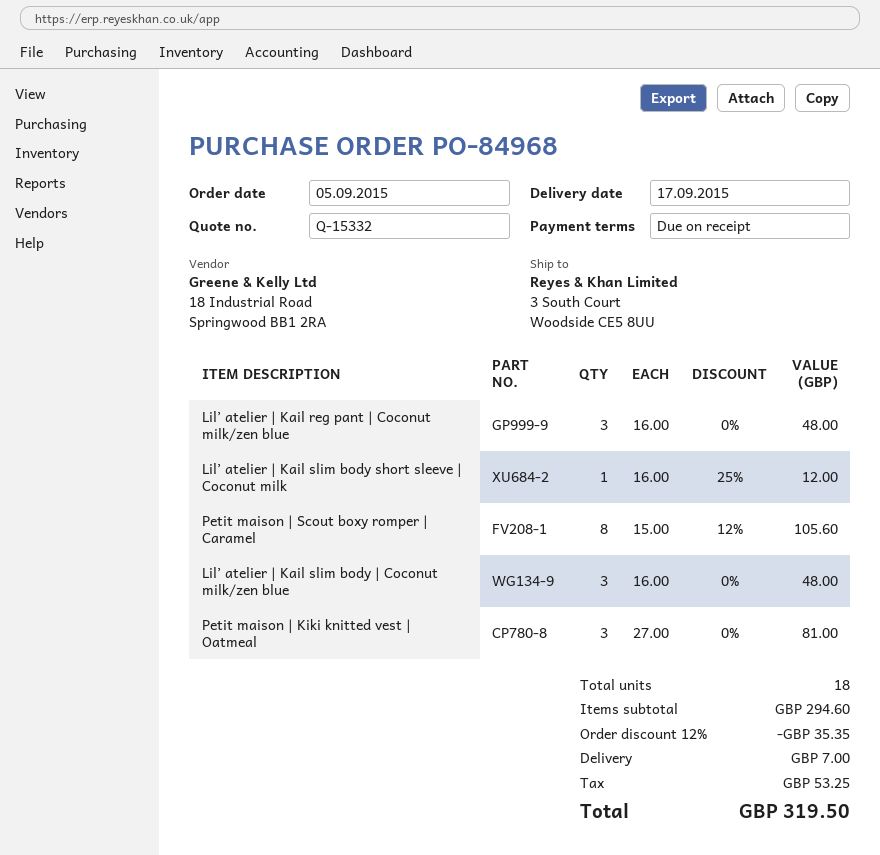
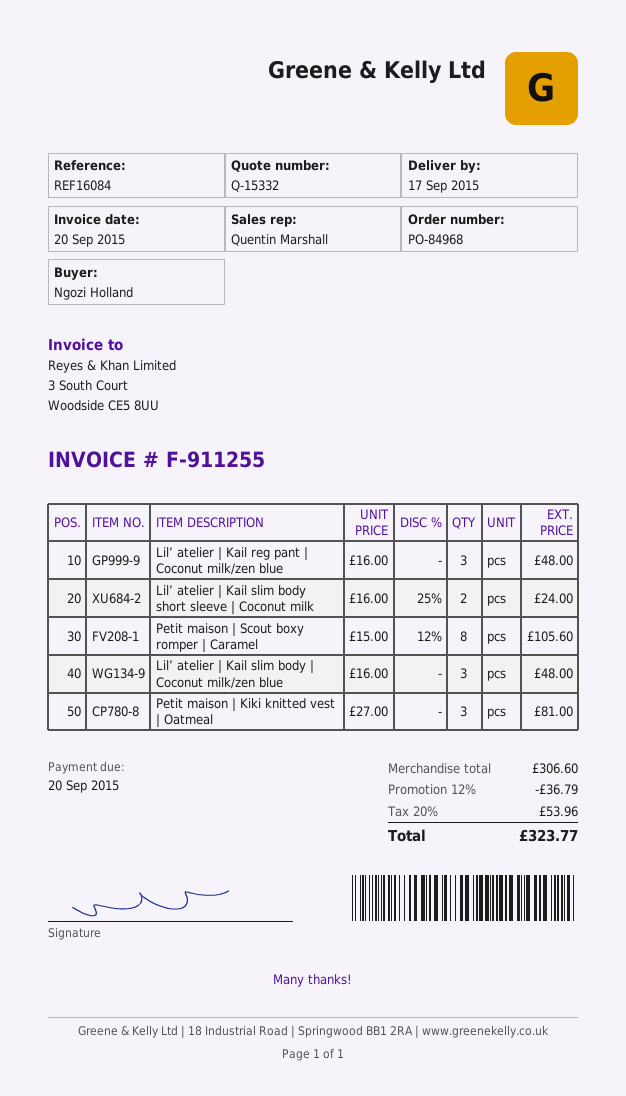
Lil’ atelier | Kail slim body short sleeve | Coconut milk: 1 x 16.00 - 25% = 12.00 -> 2 x 16.00 - 25% = 24.00
subtotal: 294.60 -> 306.60
discount: 12% = 35.35 -> 12% = 36.79
shipping: 7.00 -> none
tax: 53.25 -> 53.96
total: 319.50 -> 323.77

